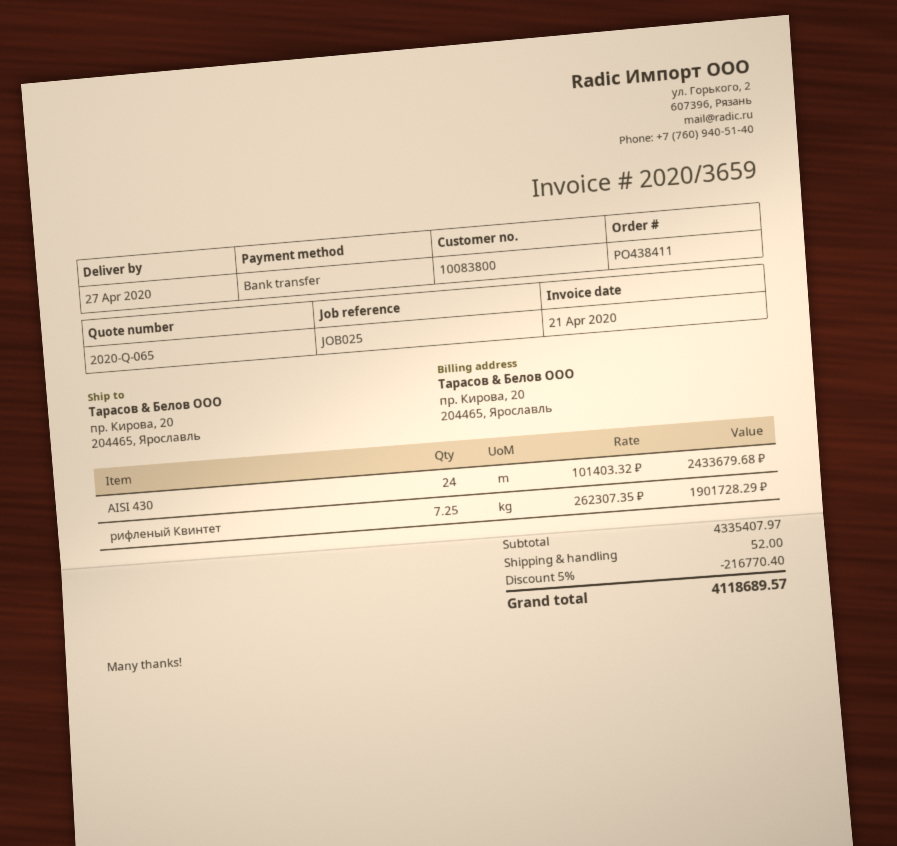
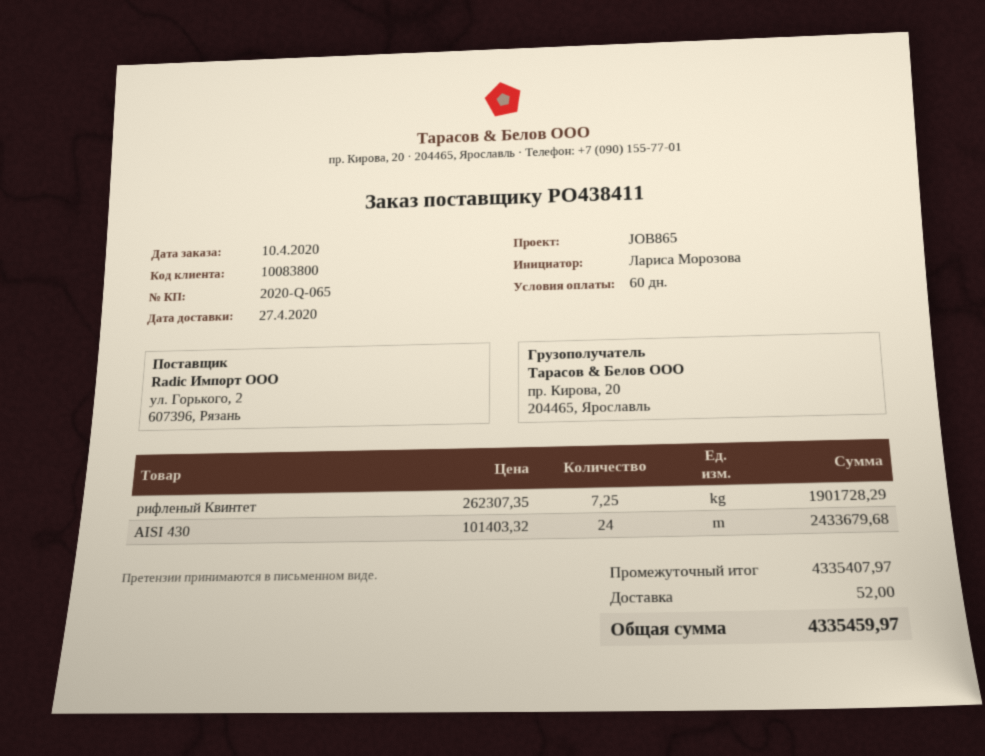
reference: JOB025 -> JOB865
discount: 5% = 216770.40 -> none
total: 4118689.57 -> 4335459.97

